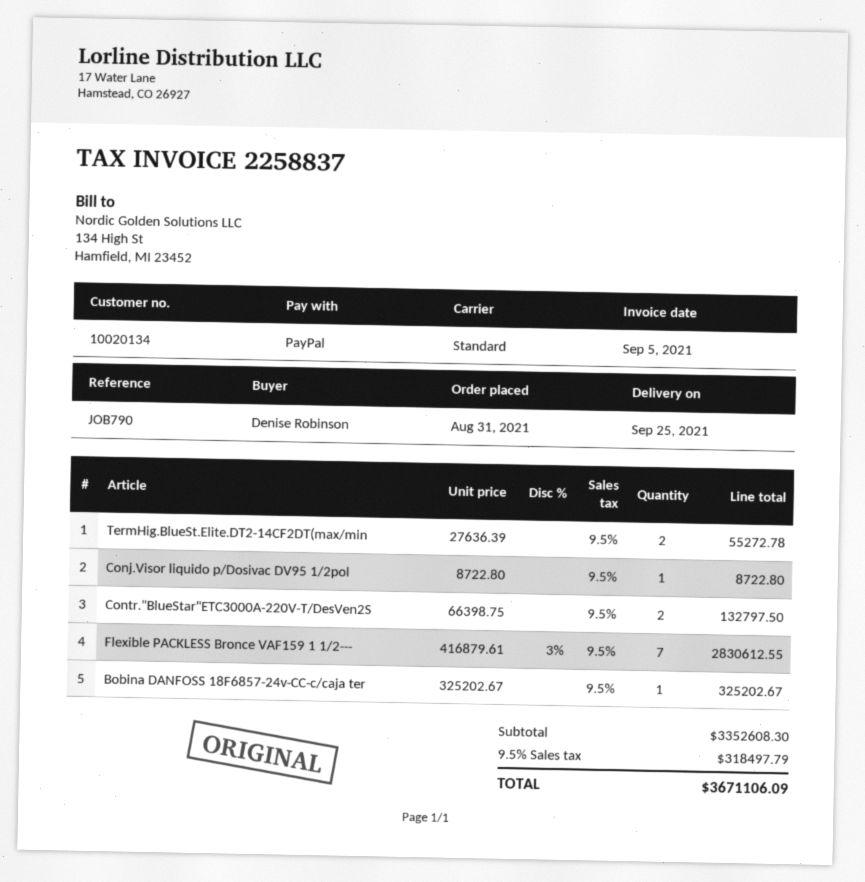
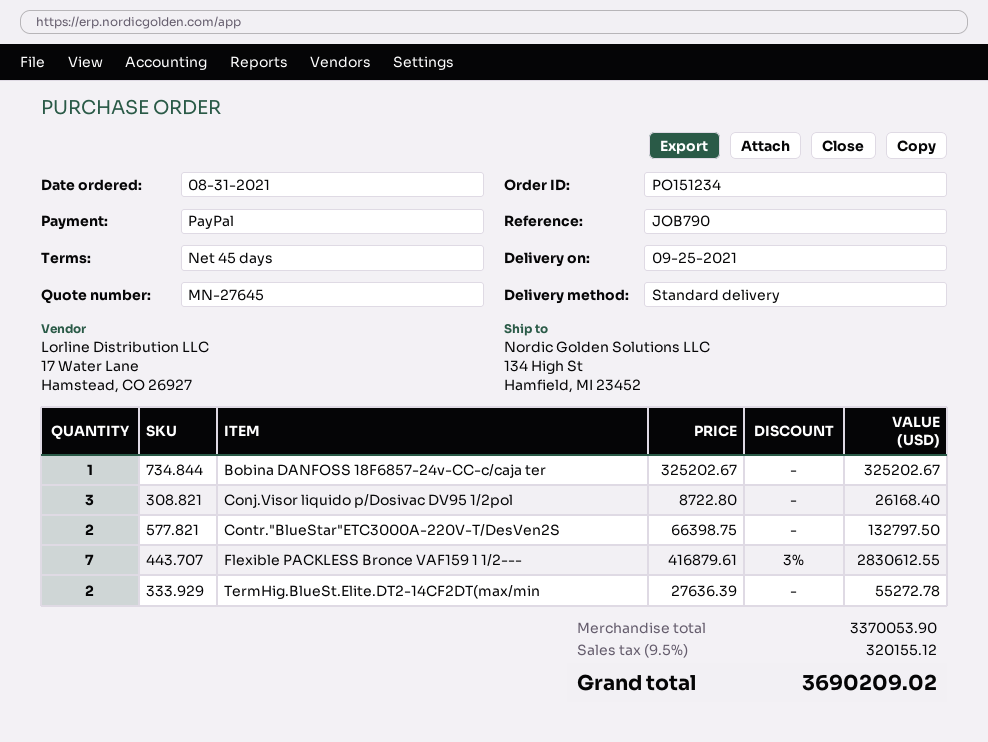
Conj.Visor liquido p/Dosivac DV95 1/2pol: 1 x 8722.80 = 8722.80 -> 3 x 8722.80 = 26168.40
subtotal: 3352608.30 -> 3370053.90
tax: 9.5% = 318497.79 -> 9.5% = 320155.12
total: 3671106.09 -> 3690209.02

